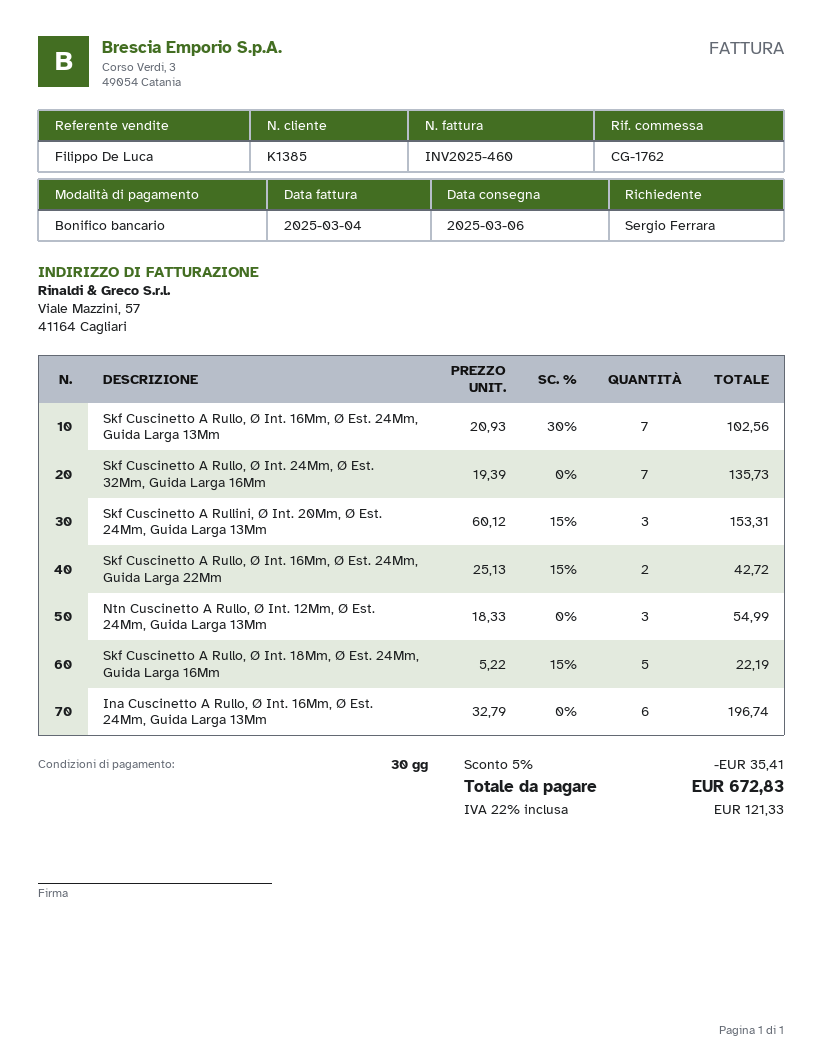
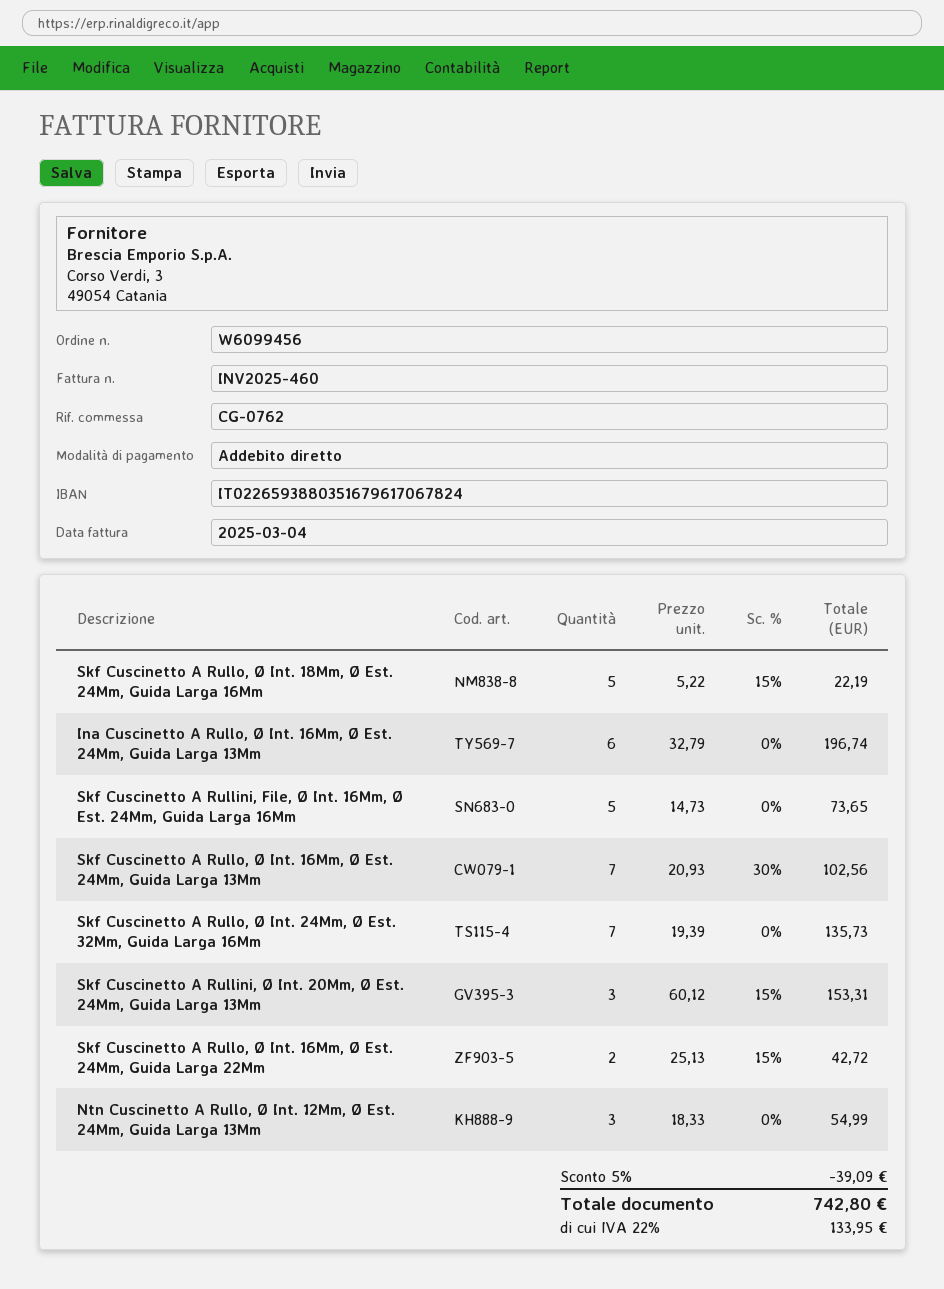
reference: CG-1762 -> CG-0762
payment method: bank transfer -> direct debit
Skf Cuscinetto A Rullini, File, Ø Int. 16Mm, Ø Est. 24Mm, Guida Larga 16Mm: none -> 5 x 14.73 = 73.65
discount: 5% = 35.41 -> 5% = 39.09
tax: 22% = 121.33 -> 22% = 133.95
total: 672.83 -> 742.80

